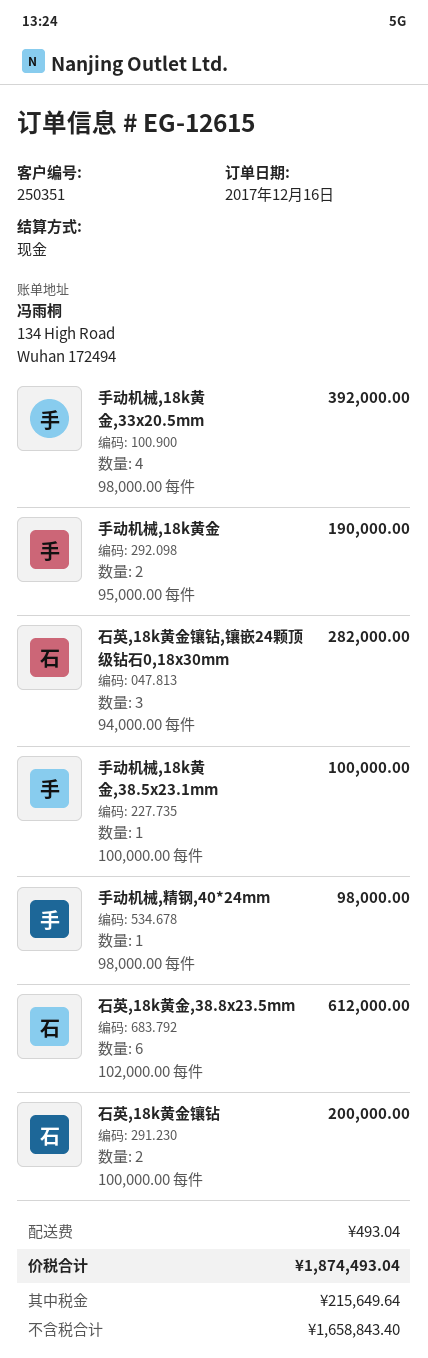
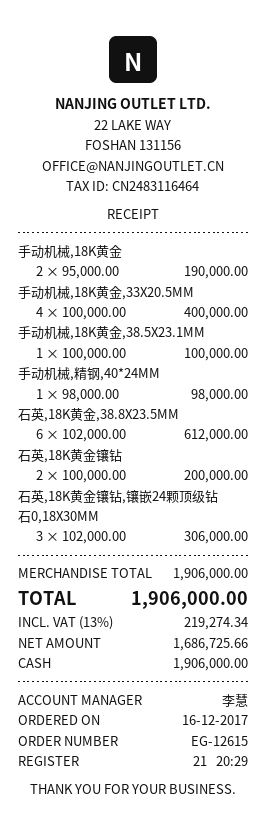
手动机械,18k黄金,33x20.5mm: 4 x 98000.00 = 392000.00 -> 4 x 100000.00 = 400000.00
石英,18k黄金镶钻,镶嵌24颗顶级钻石0,18x30mm: 3 x 94000.00 = 282000.00 -> 3 x 102000.00 = 306000.00
shipping: 493.04 -> none
net: 1658843.40 -> 1686725.66
tax: 215649.64 -> 219274.34
total: 1874493.04 -> 1906000.00

